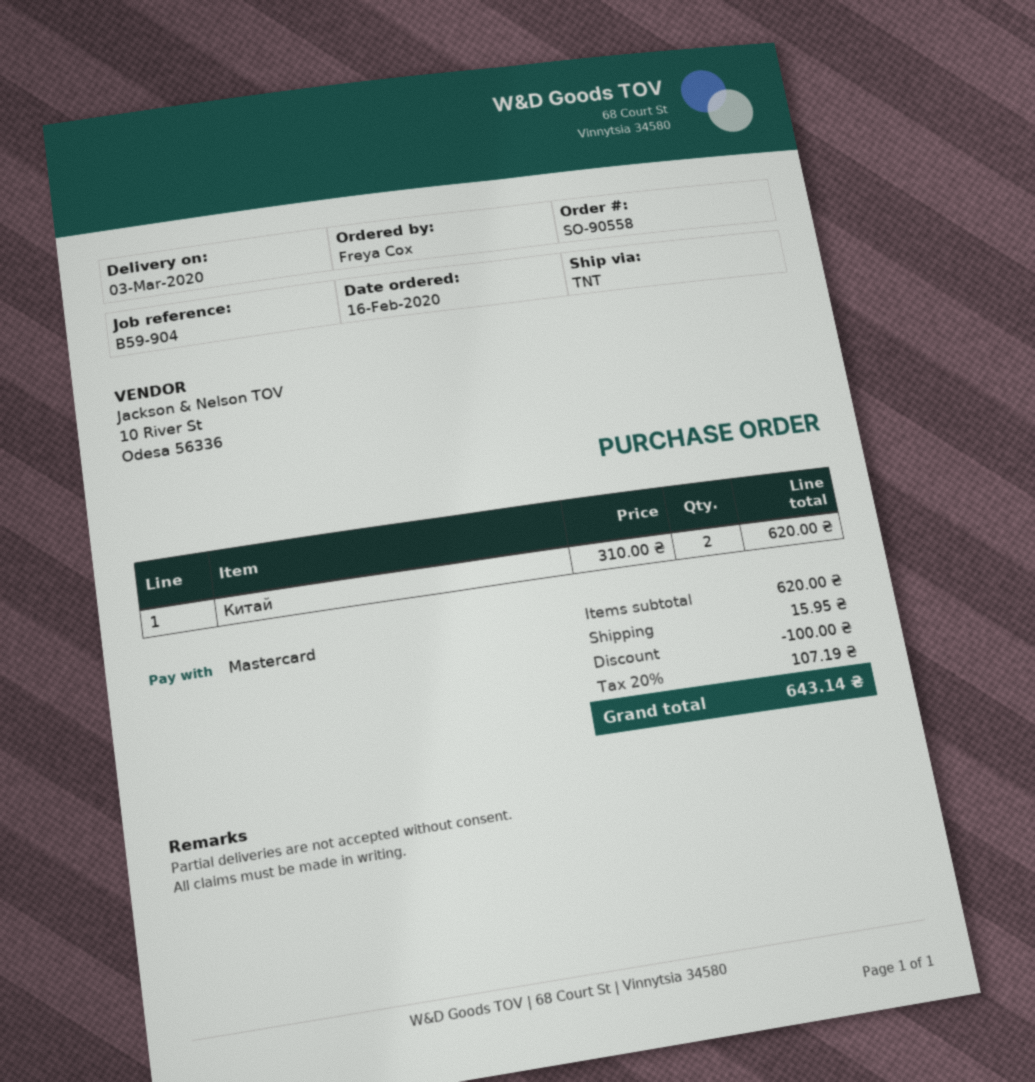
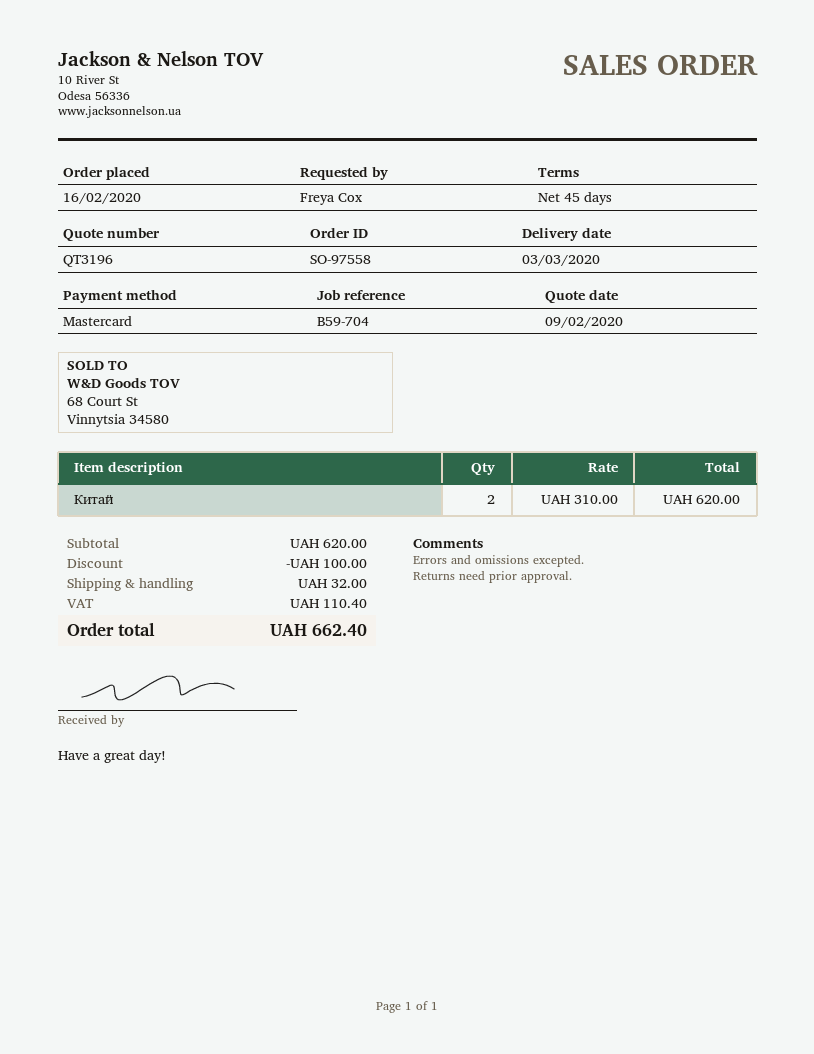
order number: SO-90558 -> SO-97558
reference: B59-904 -> B59-704
shipping: 15.95 -> 32.00
tax: 107.19 -> 110.40
total: 643.14 -> 662.40

